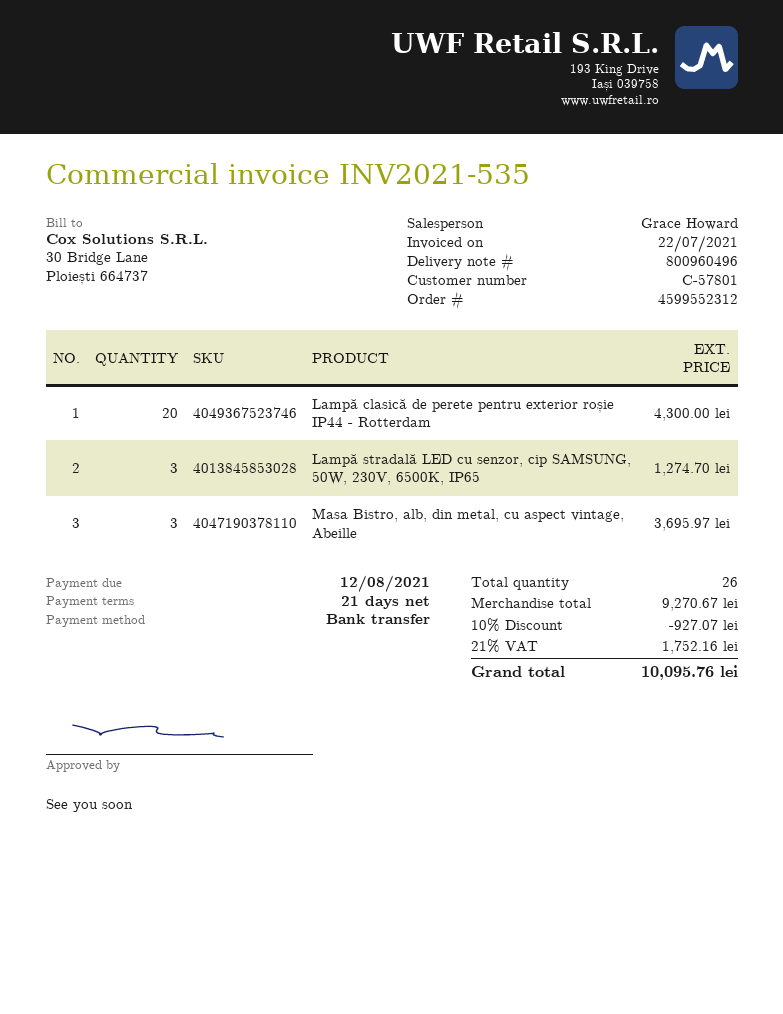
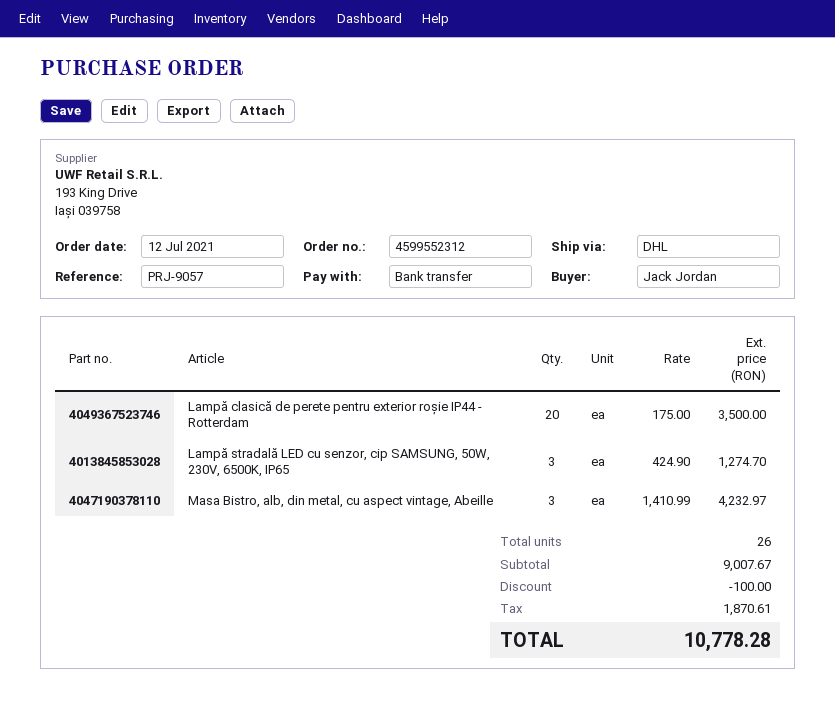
Lampă clasică de perete pentru exterior roșie IP44 - Rotterdam: 20 for 4300.00 -> 20 for 3500.00
Masa Bistro, alb, din metal, cu aspect vintage, Abeille: 3 for 3695.97 -> 3 for 4232.97
subtotal: 9270.67 -> 9007.67
discount: 927.07 -> 100.00
tax: 1752.16 -> 1870.61
total: 10095.76 -> 10778.28

